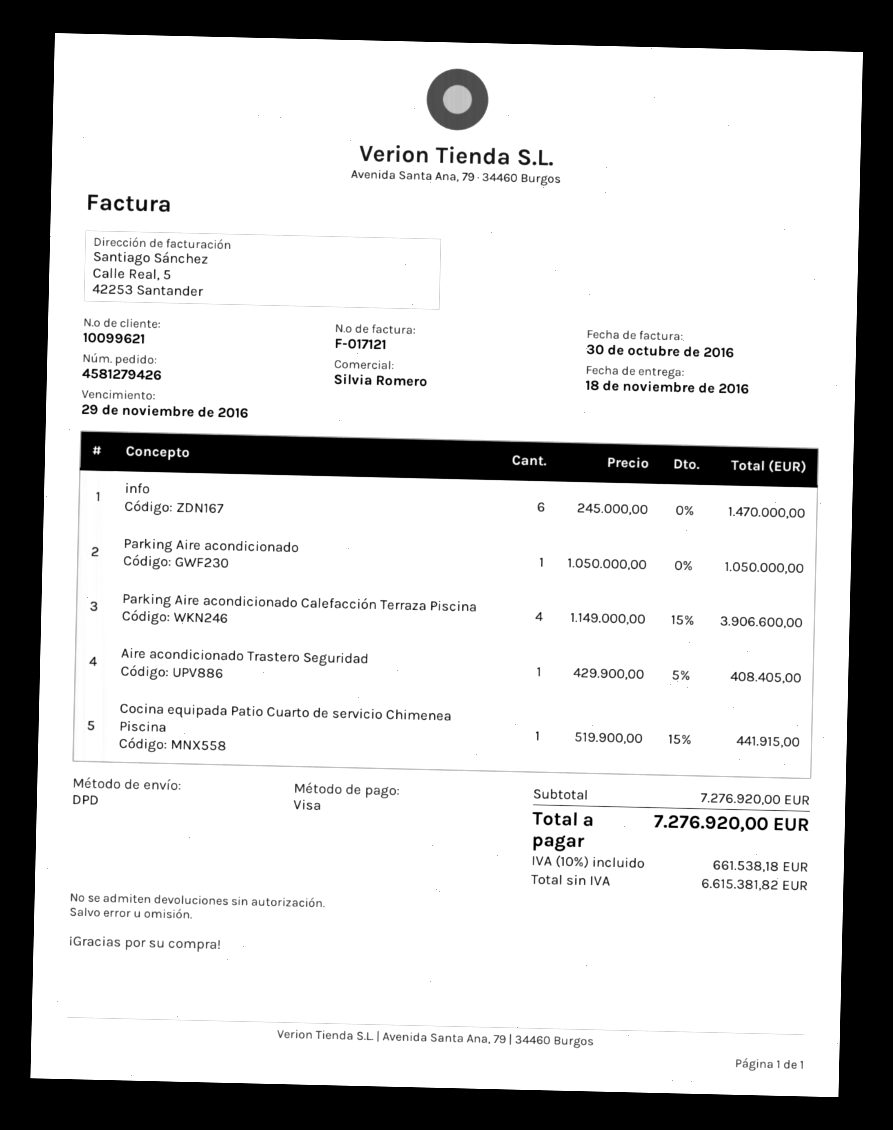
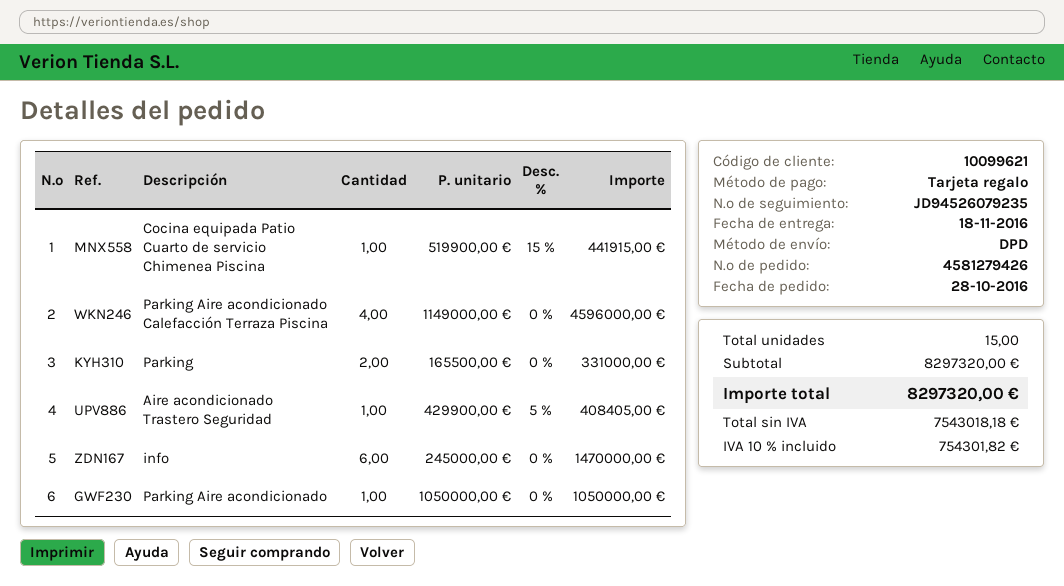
payment method: Visa -> gift card
Parking Aire acondicionado Calefacción Terraza Piscina: 4 x 1149000.00 - 15% = 3906600.00 -> 4 x 1149000.00 = 4596000.00
Parking: none -> 2 x 165500.00 = 331000.00
subtotal: 7276920.00 -> 8297320.00
net: 6615381.82 -> 7543018.18
tax: 10% = 661538.18 -> 10% = 754301.82
total: 7276920.00 -> 8297320.00

